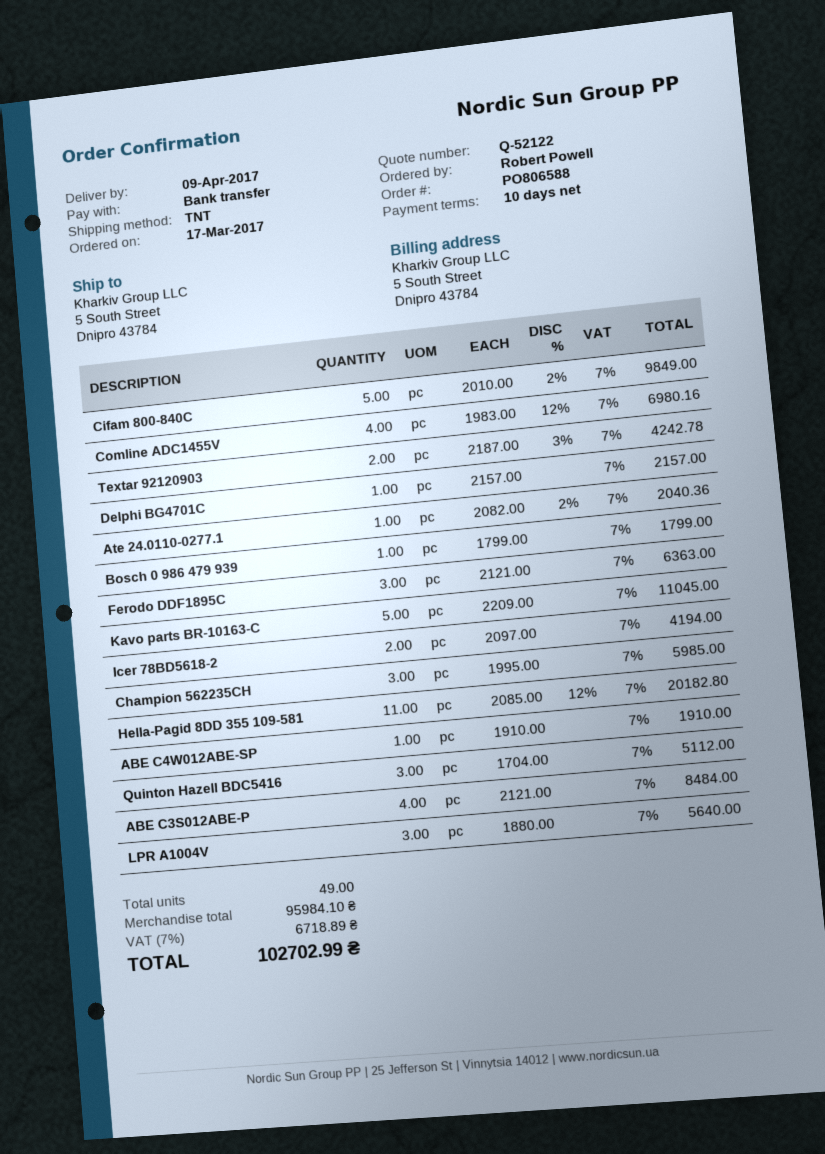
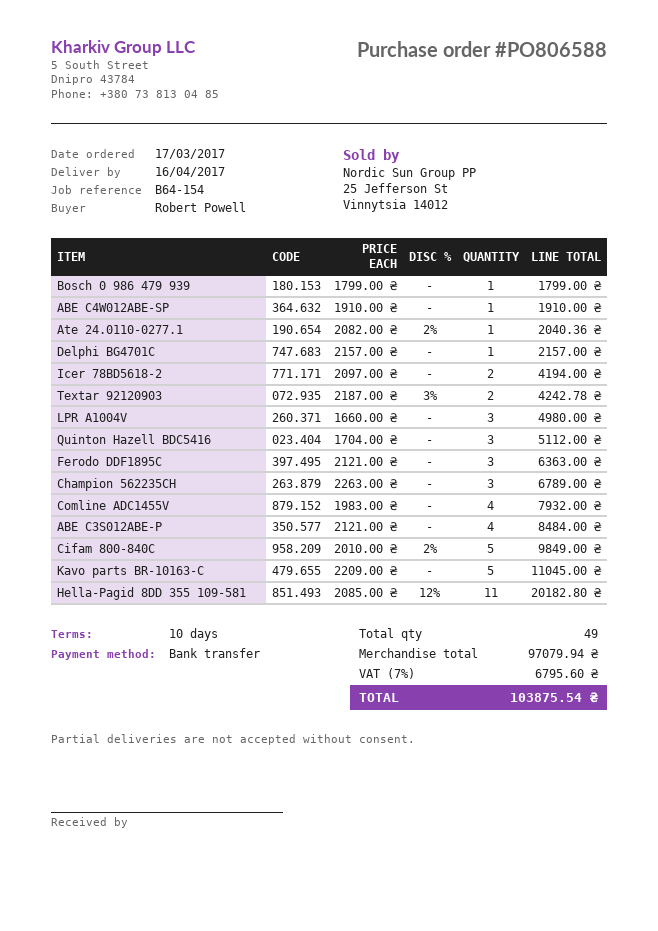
delivery date: 2017-04-09 -> 2017-04-16
Comline ADC1455V: 4 x 1983.00 - 12% = 6980.16 -> 4 x 1983.00 = 7932.00
Champion 562235CH: 3 x 1995.00 = 5985.00 -> 3 x 2263.00 = 6789.00
LPR A1004V: 3 x 1880.00 = 5640.00 -> 3 x 1660.00 = 4980.00
subtotal: 95984.10 -> 97079.94
tax: 7% = 6718.89 -> 7% = 6795.60
total: 102702.99 -> 103875.54

